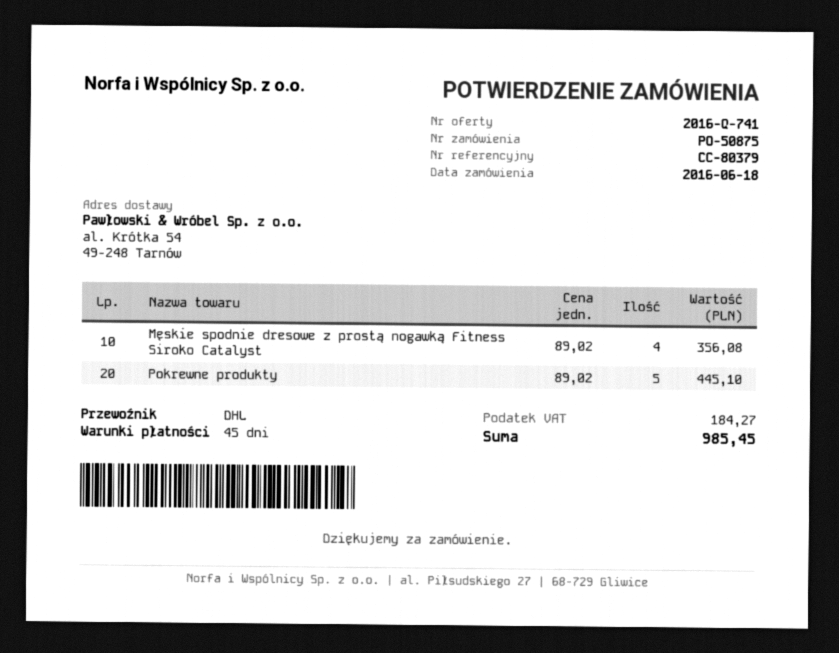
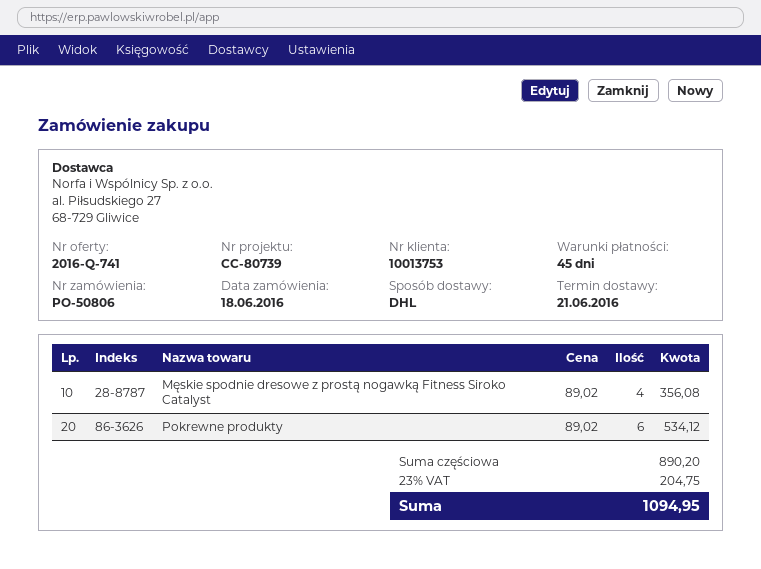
order number: PO-50875 -> PO-50806
reference: CC-80379 -> CC-80739
Pokrewne produkty: 5 x 89.02 = 445.10 -> 6 x 89.02 = 534.12
tax: 184.27 -> 204.75
total: 985.45 -> 1094.95

